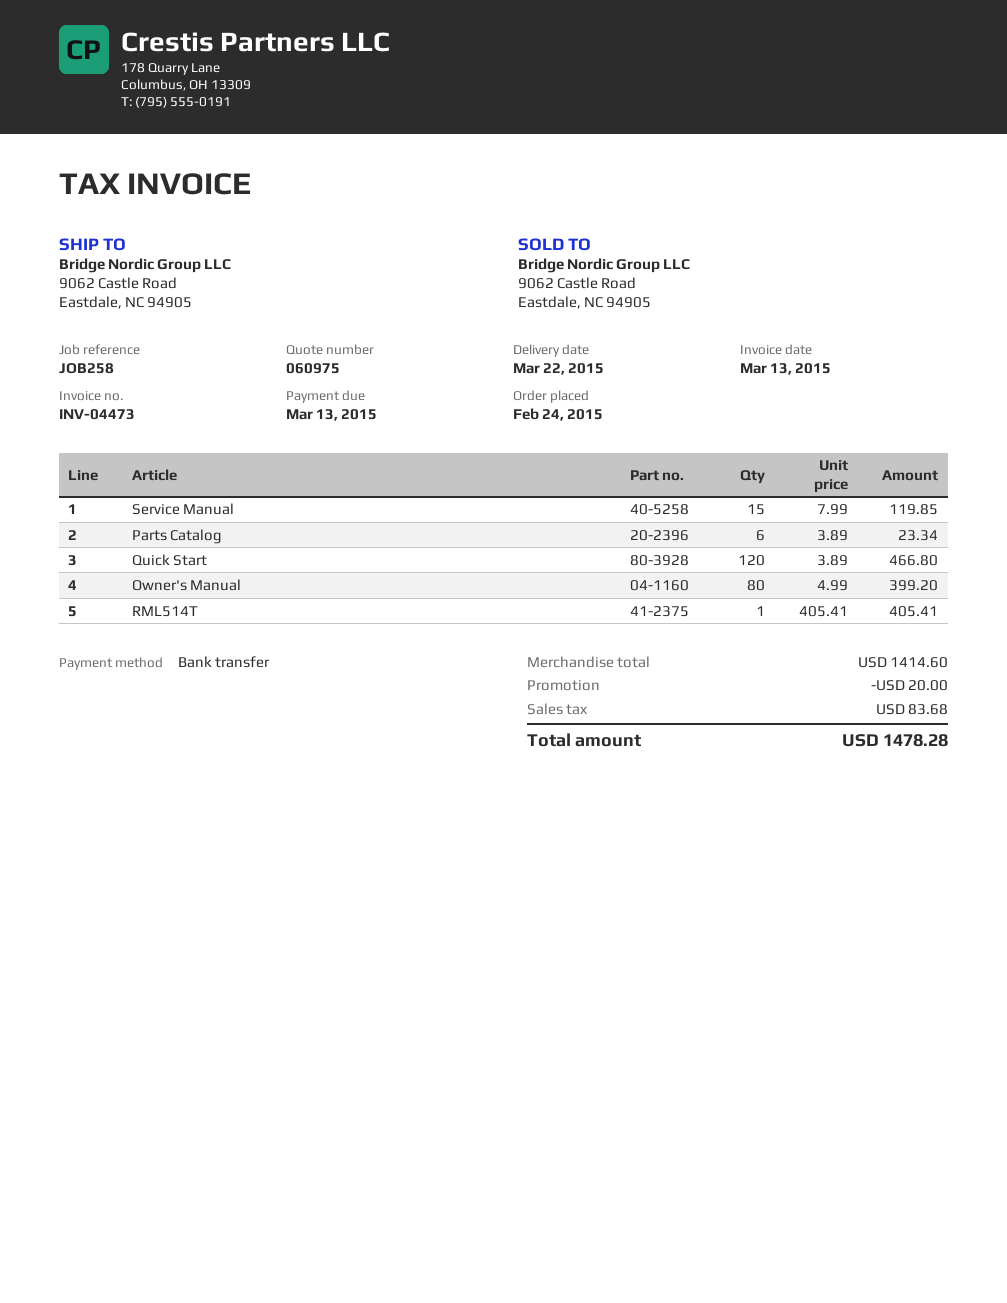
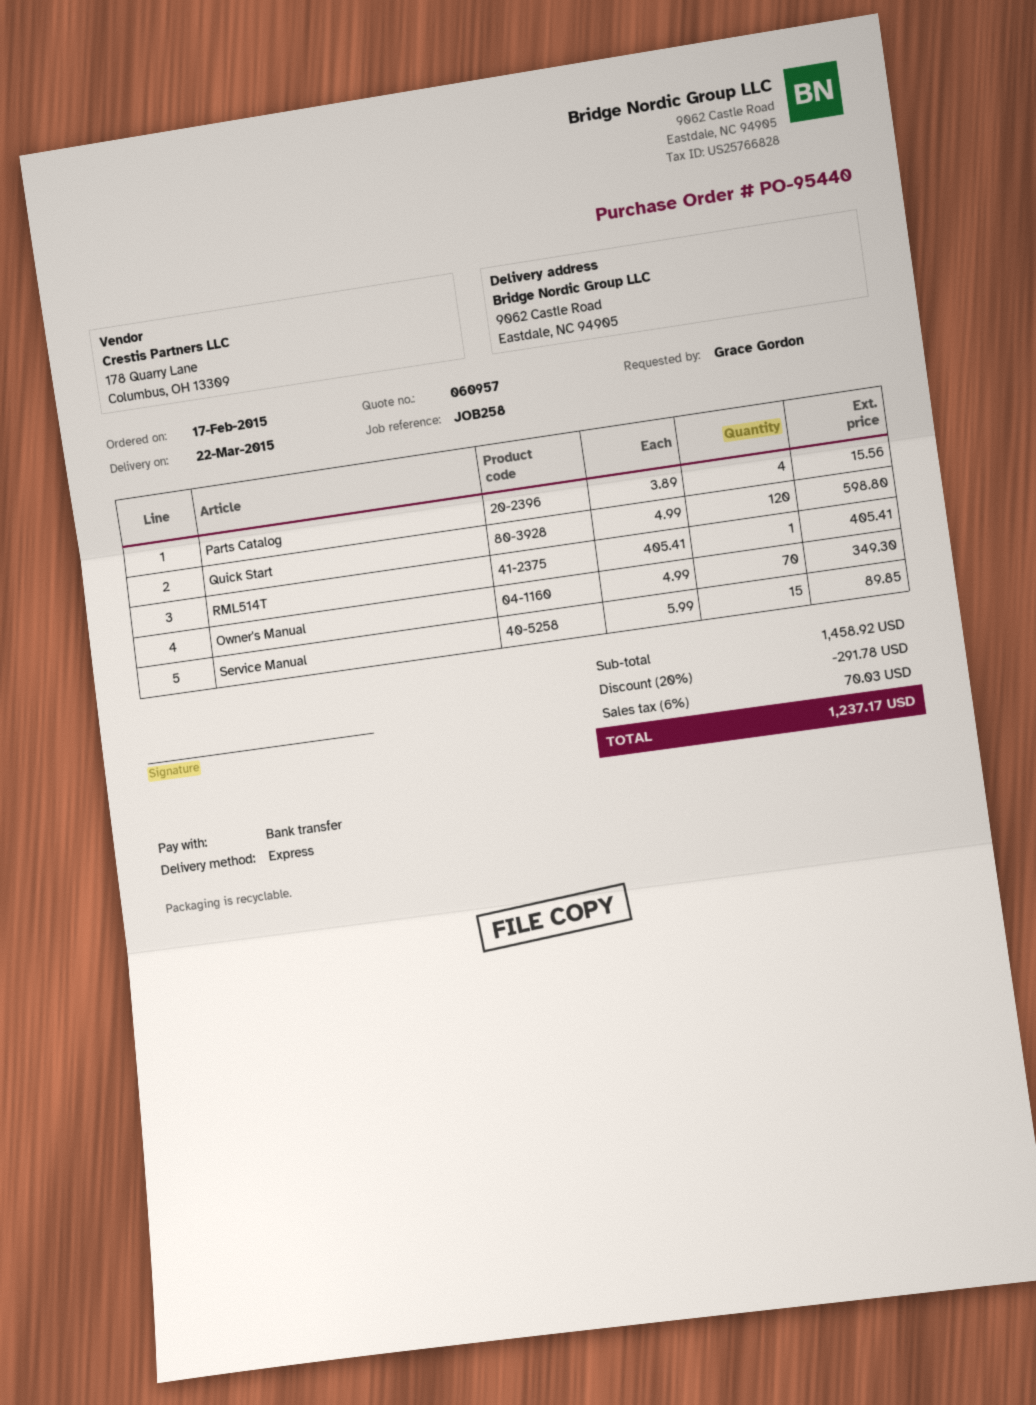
quote number: 060975 -> 060957
order date: 2015-02-24 -> 2015-02-17
Service Manual: 15 x 7.99 = 119.85 -> 15 x 5.99 = 89.85
Parts Catalog: 6 x 3.89 = 23.34 -> 4 x 3.89 = 15.56
Quick Start: 120 x 3.89 = 466.80 -> 120 x 4.99 = 598.80
Owner's Manual: 80 x 4.99 = 399.20 -> 70 x 4.99 = 349.30
subtotal: 1414.60 -> 1458.92
discount: 20.00 -> 291.78
tax: 83.68 -> 70.03
total: 1478.28 -> 1237.17

